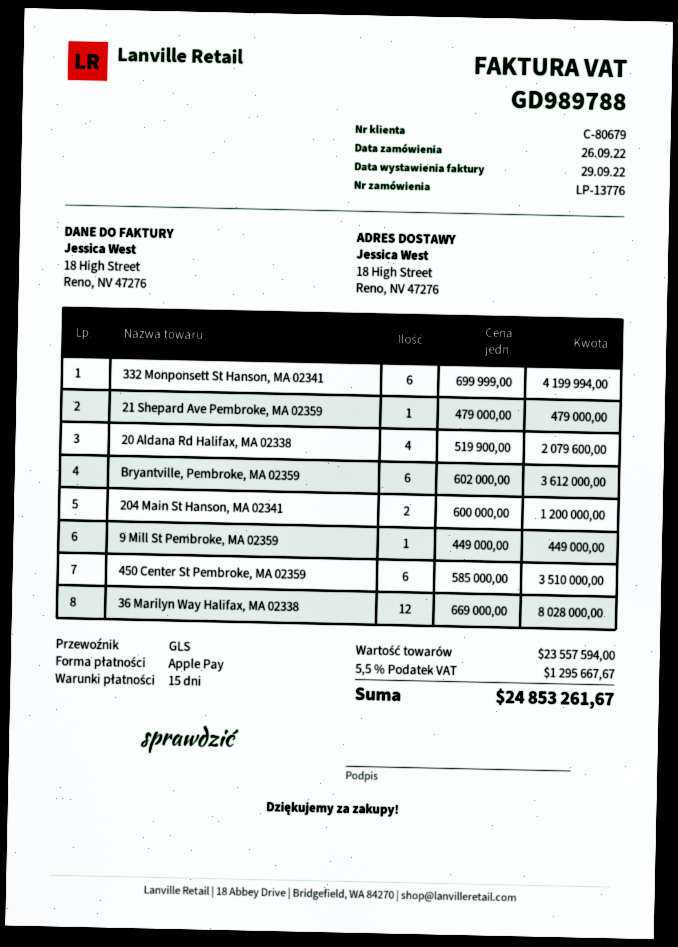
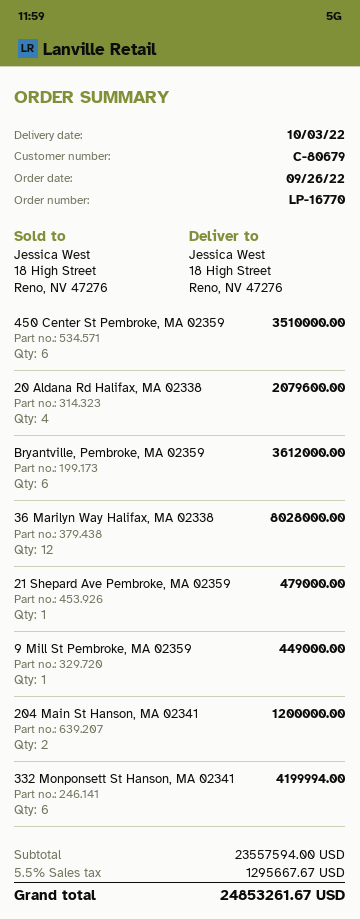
order number: LP-13776 -> LP-16770

